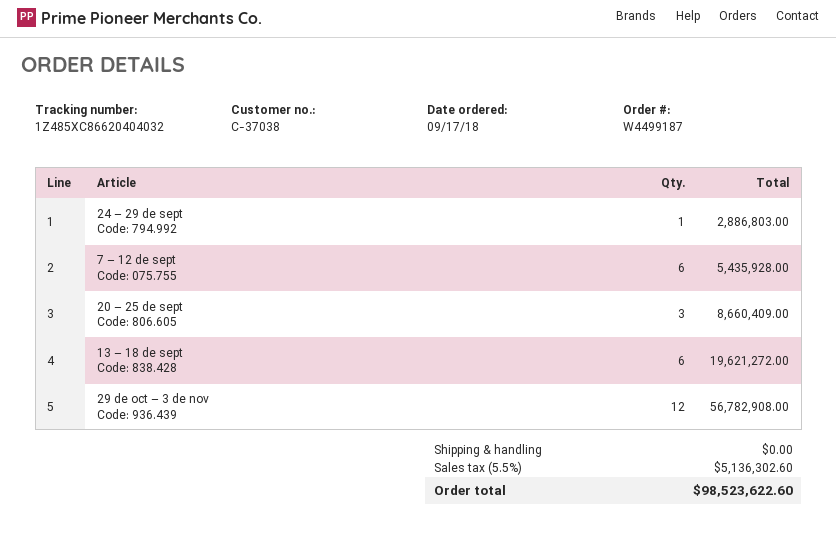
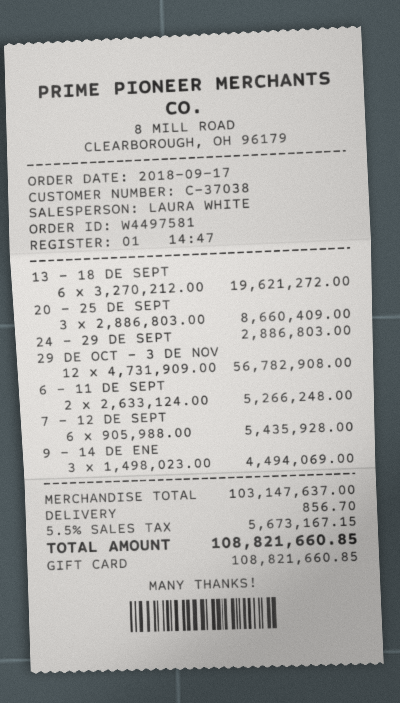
order number: W4499187 -> W4497581
6 – 11 DE SEPT: none -> 2 for 5266248.00
9 – 14 DE ENE: none -> 3 for 4494069.00
shipping: 0.00 -> 856.70
tax: 5.5% = 5136302.60 -> 5.5% = 5673167.15
total: 98523622.60 -> 108821660.85

